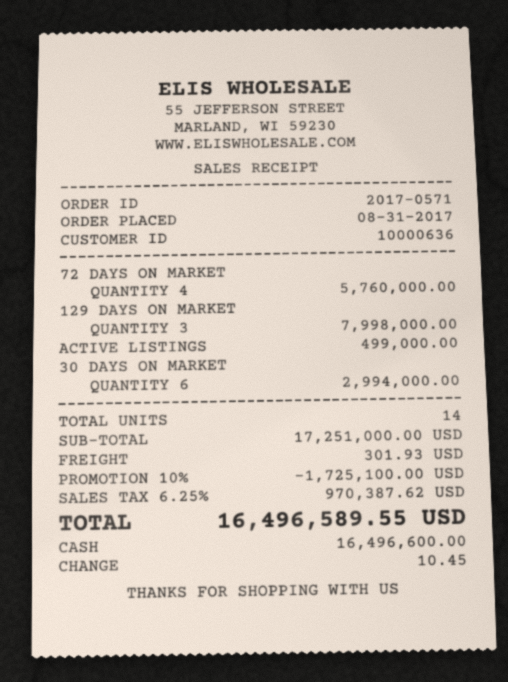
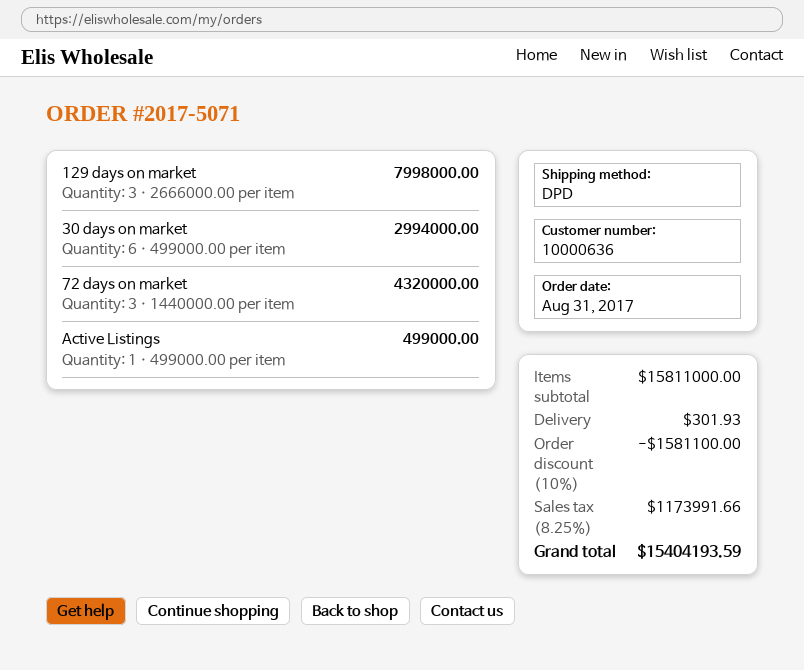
order number: 2017-0571 -> 2017-5071
72 DAYS ON MARKET: 4 for 5760000.00 -> 3 for 4320000.00
subtotal: 17251000.00 -> 15811000.00
discount: 10% = 1725100.00 -> 10% = 1581100.00
tax: 6.25% = 970387.62 -> 8.25% = 1173991.66
total: 16496589.55 -> 15404193.59

